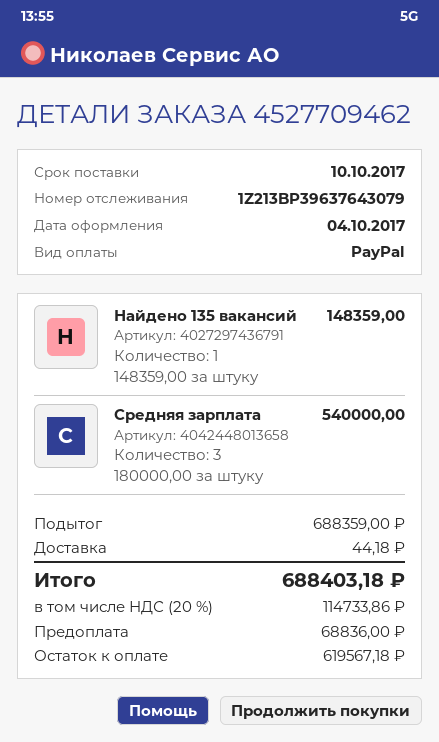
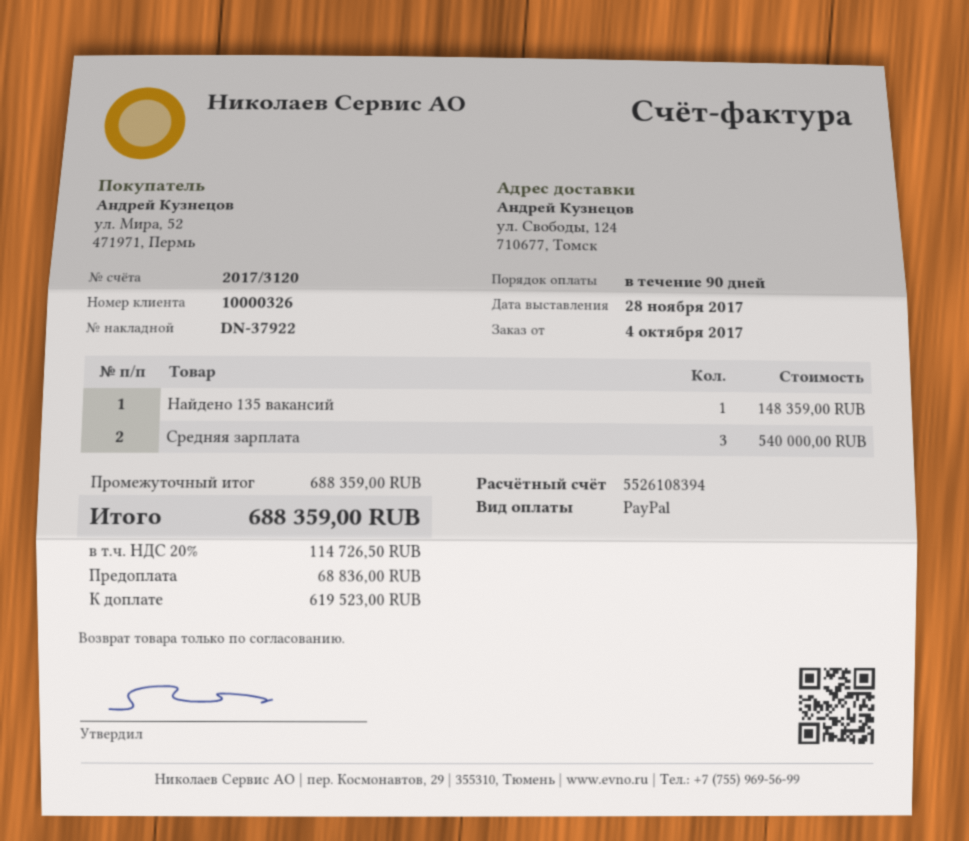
shipping: 44.18 -> none
tax: 20% = 114733.86 -> 20% = 114726.50
total: 688403.18 -> 688359.00
balance: 619567.18 -> 619523.00

